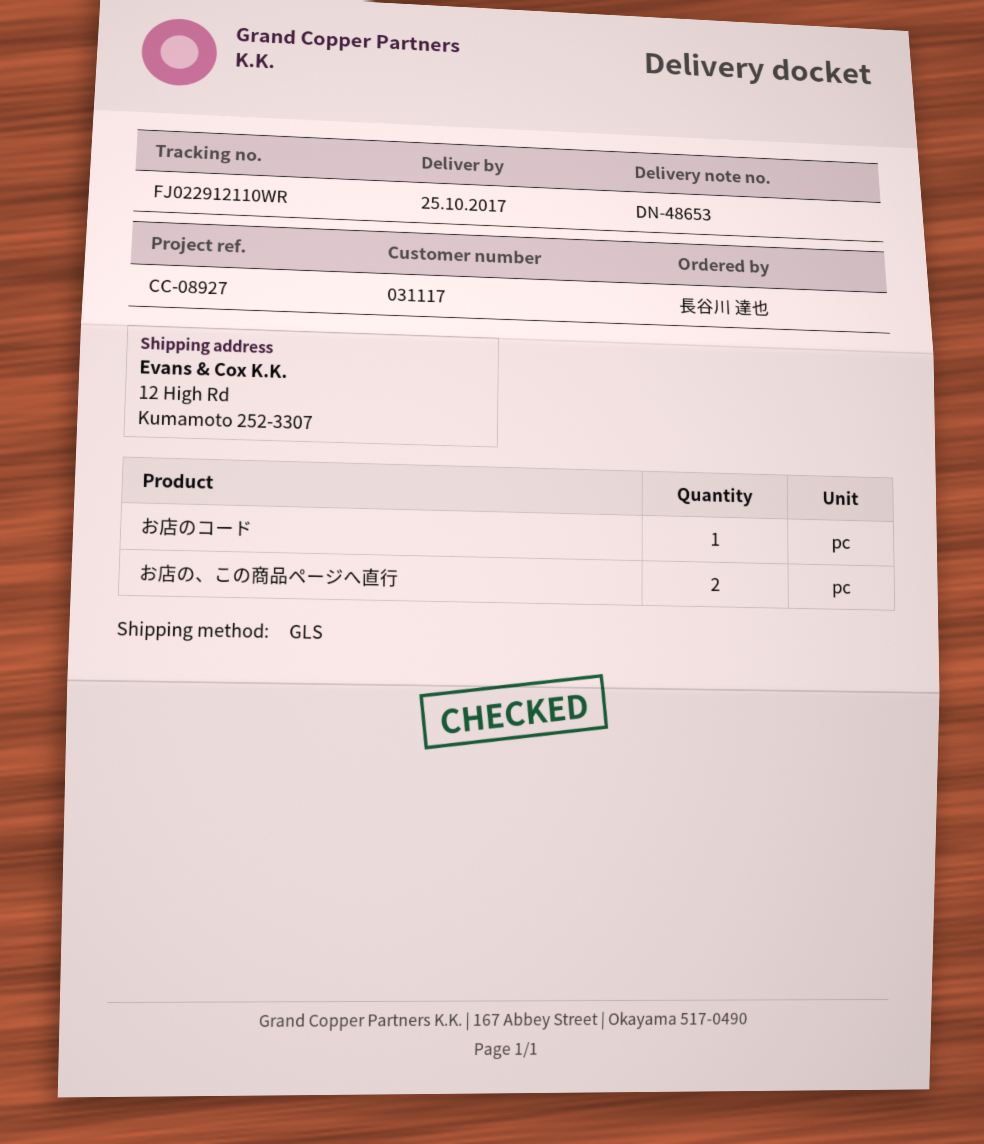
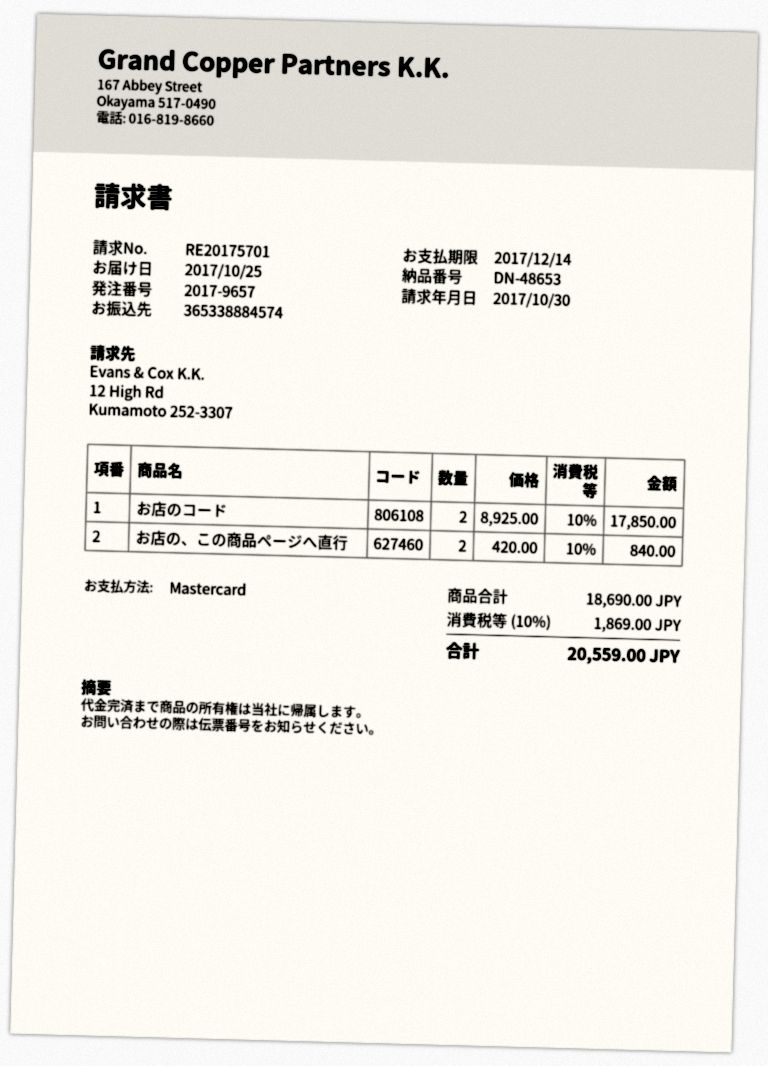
お店のコード: 1 -> 2

